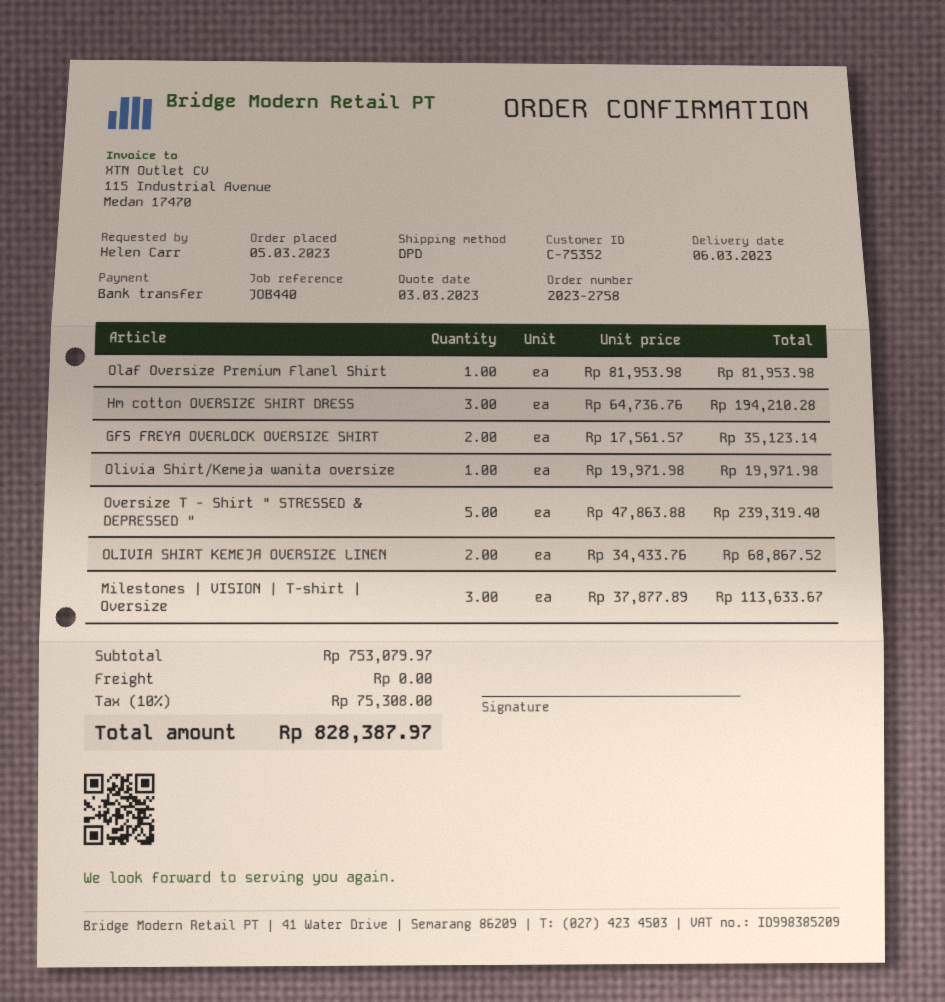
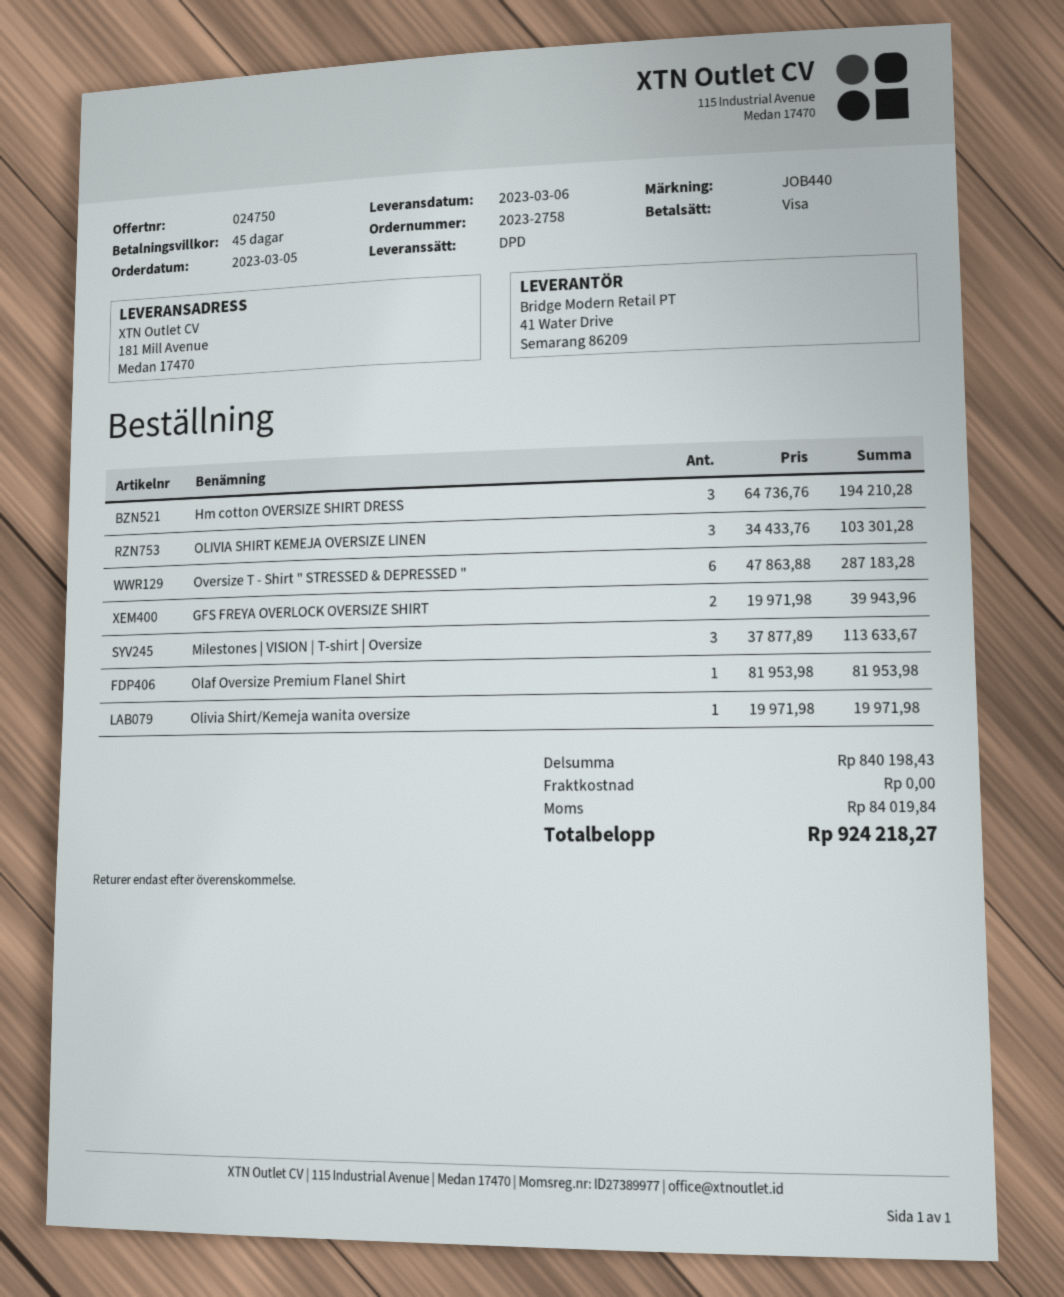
payment method: bank transfer -> Visa
GFS FREYA OVERLOCK OVERSIZE SHIRT: 2 x 17561.57 = 35123.14 -> 2 x 19971.98 = 39943.96
Oversize T - Shirt " STRESSED & DEPRESSED ": 5 x 47863.88 = 239319.40 -> 6 x 47863.88 = 287183.28
OLIVIA SHIRT KEMEJA OVERSIZE LINEN: 2 x 34433.76 = 68867.52 -> 3 x 34433.76 = 103301.28
subtotal: 753079.97 -> 840198.43
tax: 75308.00 -> 84019.84
total: 828387.97 -> 924218.27

